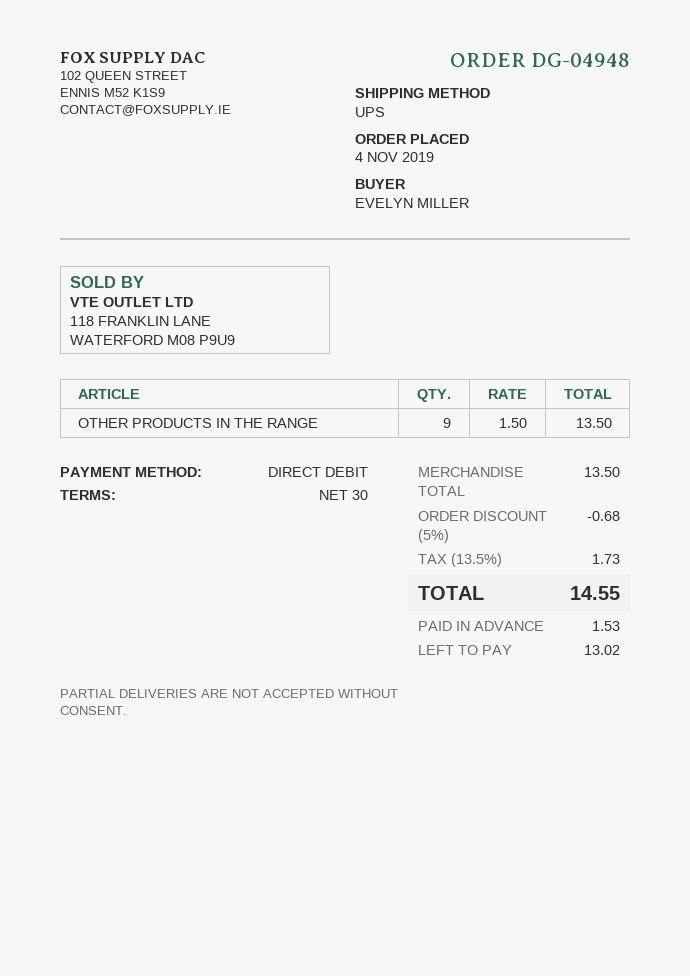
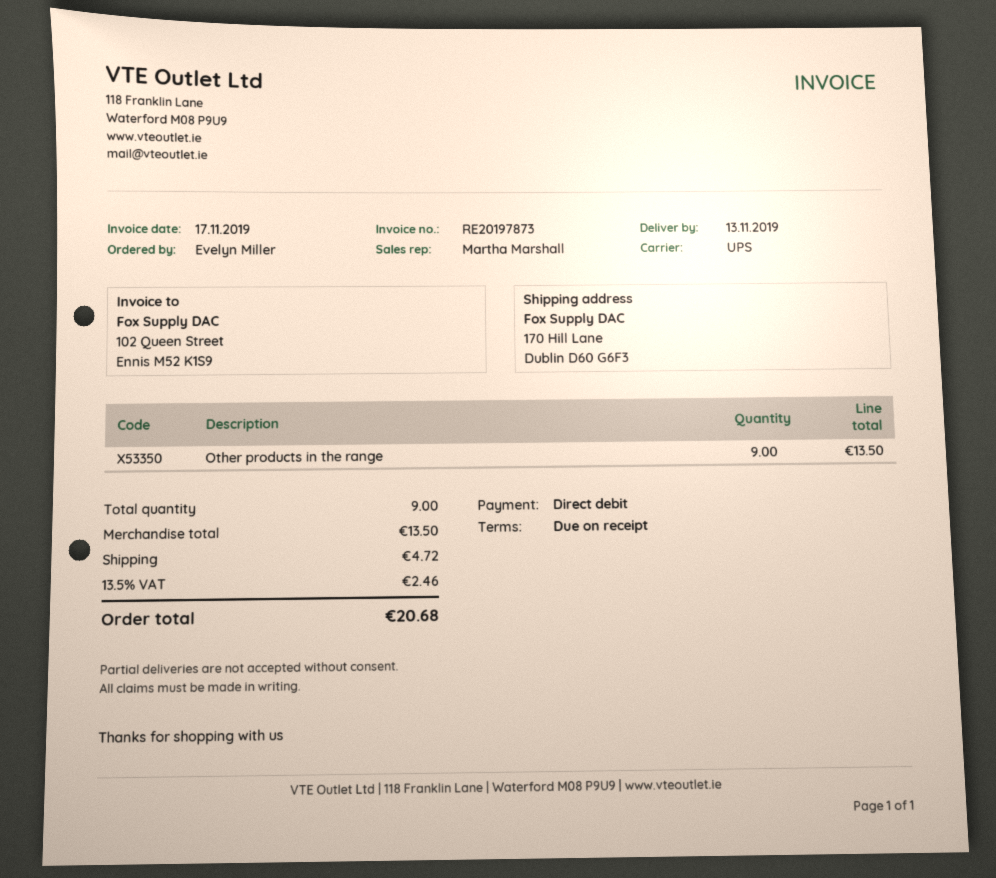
payment terms: 30 days -> on receipt
discount: 5% = 0.68 -> none
shipping: none -> 4.72
tax: 13.5% = 1.73 -> 13.5% = 2.46
total: 14.55 -> 20.68

